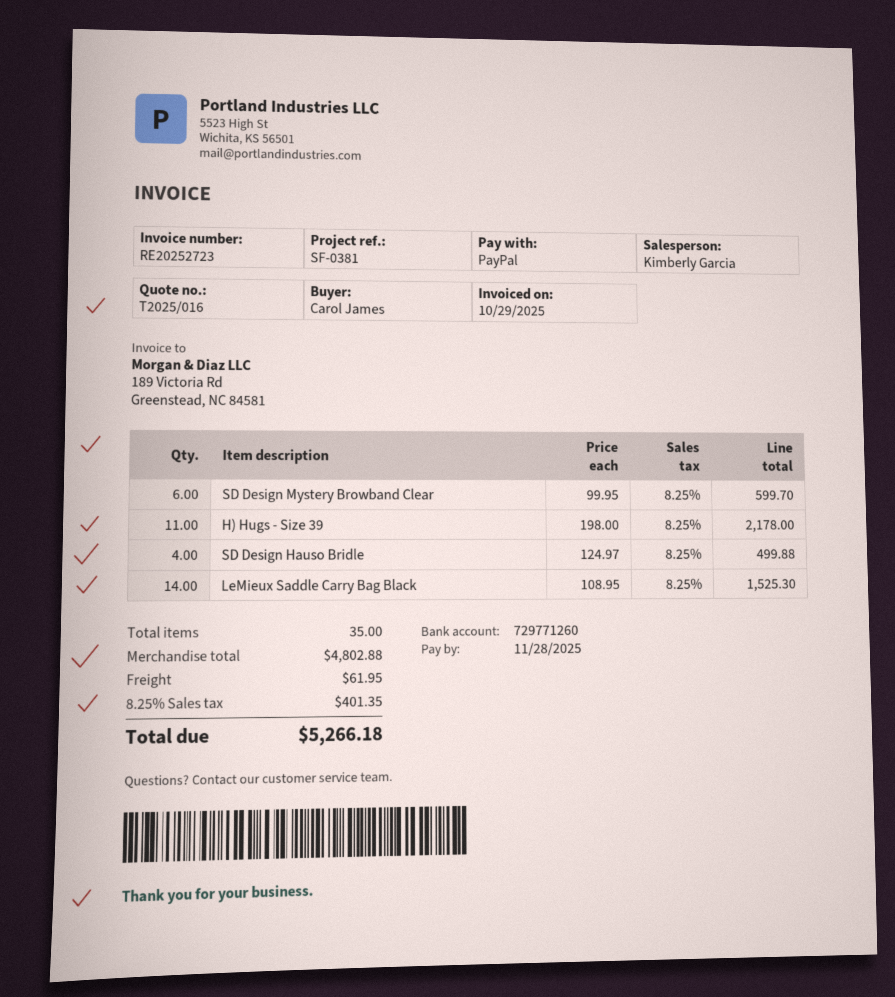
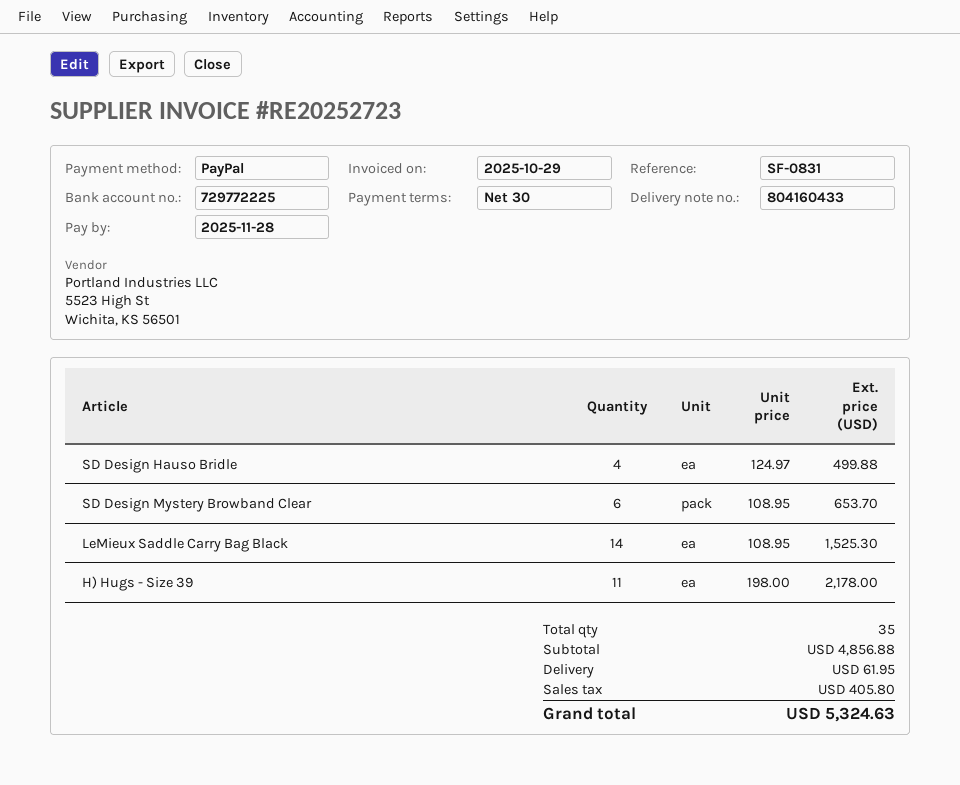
reference: SF-0381 -> SF-0831
bank account: 729771260 -> 729772225
SD Design Mystery Browband Clear: 6 x 99.95 = 599.70 -> 6 x 108.95 = 653.70
subtotal: 4802.88 -> 4856.88
tax: 401.35 -> 405.80
total: 5266.18 -> 5324.63

